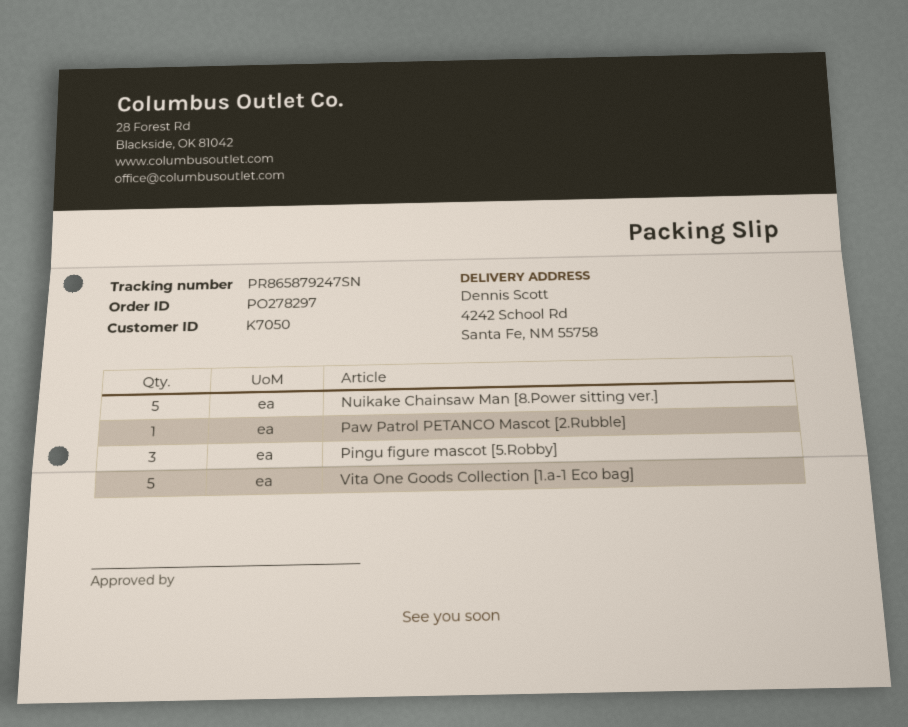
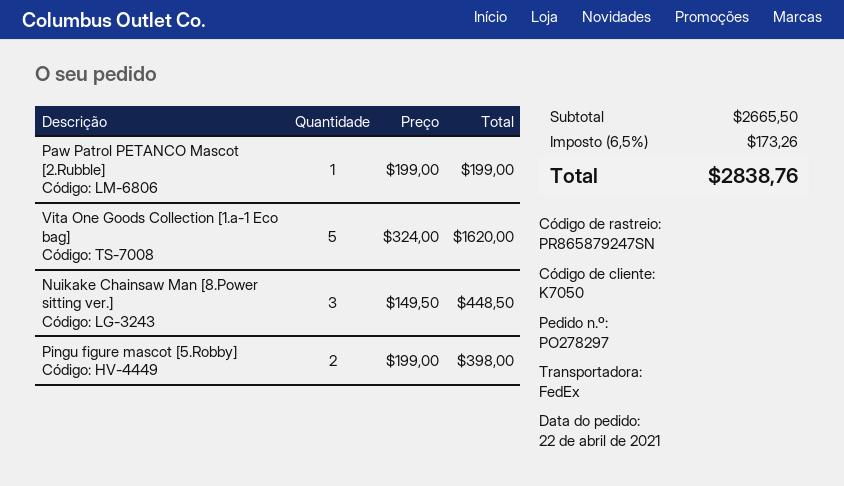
Nuikake Chainsaw Man [8.Power sitting ver.]: 5 -> 3
Pingu figure mascot [5.Robby]: 3 -> 2

